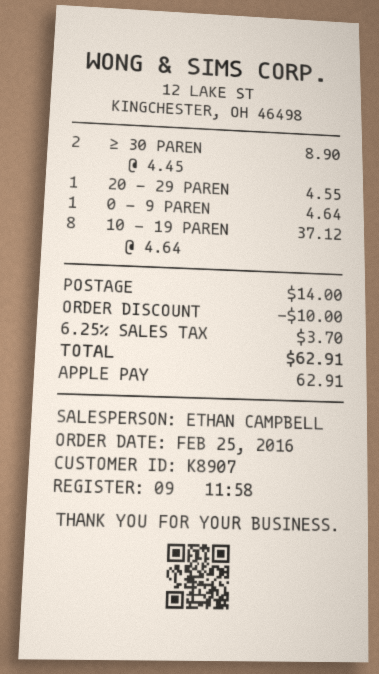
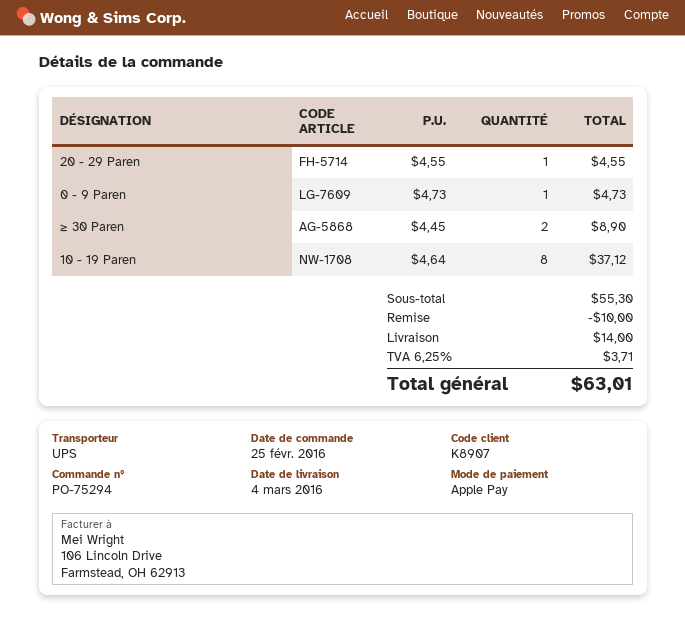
0 - 9 PAREN: 1 x 4.64 = 4.64 -> 1 x 4.73 = 4.73
tax: 6.25% = 3.70 -> 6.25% = 3.71
total: 62.91 -> 63.01

